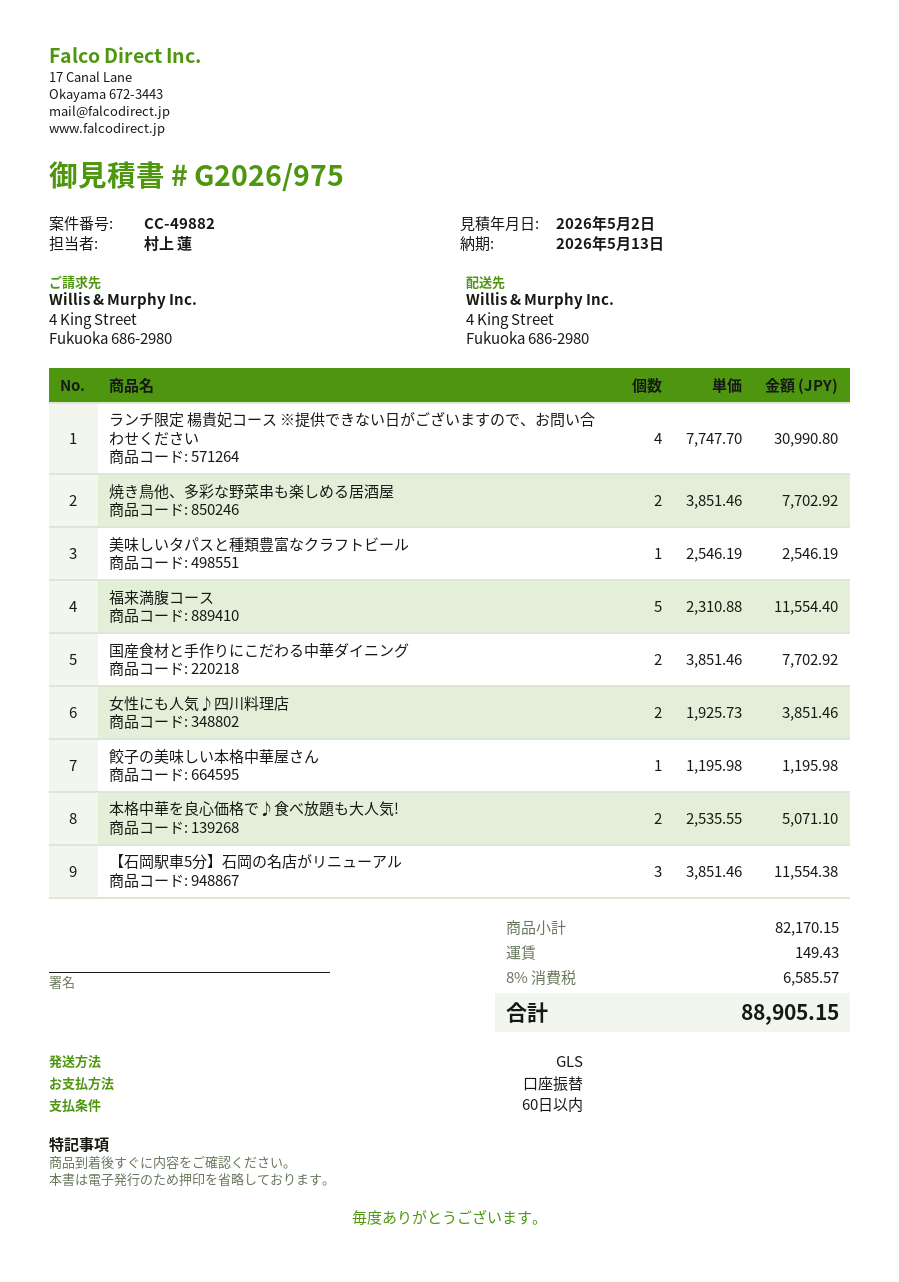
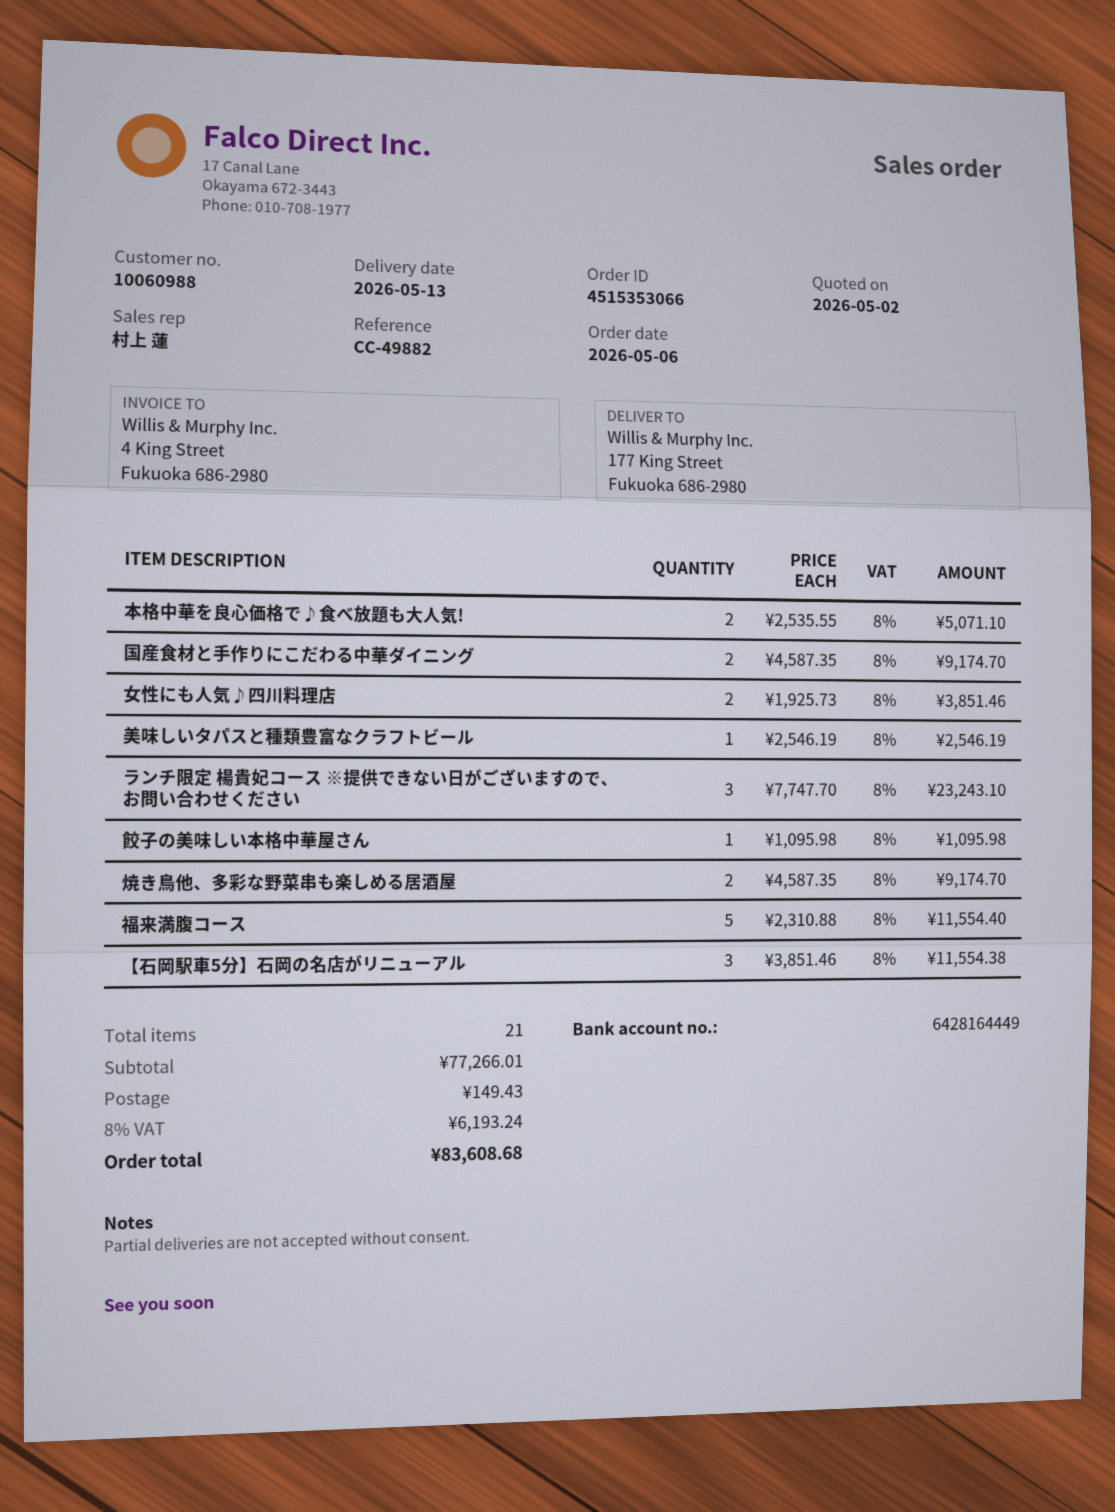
ship to: 4 King Street, Fukuoka 686-2980 -> 177 King Street, Fukuoka 686-2980
ランチ限定 楊貴妃コース ※提供できない日がございますので、お問い合わせください: 4 x 7747.70 = 30990.80 -> 3 x 7747.70 = 23243.10
焼き鳥他、多彩な野菜串も楽しめる居酒屋: 2 x 3851.46 = 7702.92 -> 2 x 4587.35 = 9174.70
国産食材と手作りにこだわる中華ダイニング: 2 x 3851.46 = 7702.92 -> 2 x 4587.35 = 9174.70
餃子の美味しい本格中華屋さん: 1 x 1195.98 = 1195.98 -> 1 x 1095.98 = 1095.98
subtotal: 82170.15 -> 77266.01
tax: 8% = 6585.57 -> 8% = 6193.24
total: 88905.15 -> 83608.68

